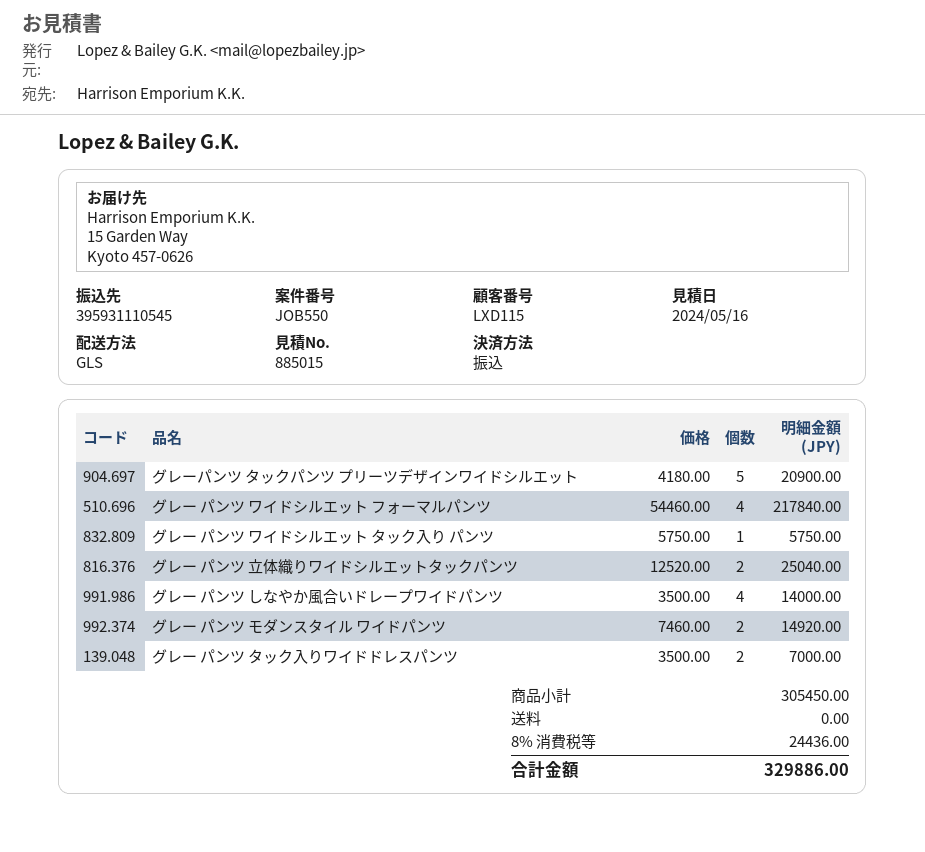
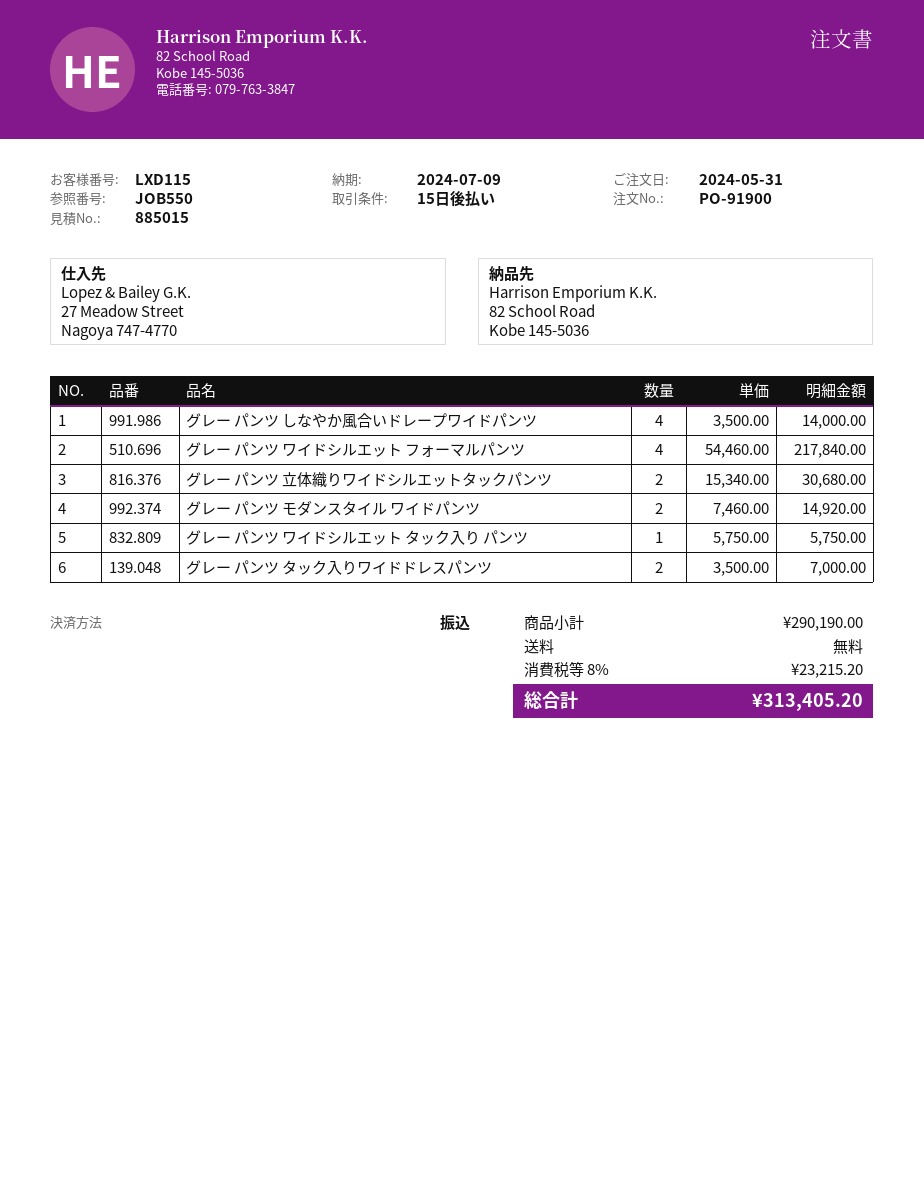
ship to: 15 Garden Way, Kyoto 457-0626 -> 82 School Road, Kobe 145-5036
グレーパンツ タックパンツ プリーツデザインワイドシルエット: 5 x 4180.00 = 20900.00 -> none
グレー パンツ 立体織りワイドシルエットタックパンツ: 2 x 12520.00 = 25040.00 -> 2 x 15340.00 = 30680.00
subtotal: 305450.00 -> 290190.00
tax: 8% = 24436.00 -> 8% = 23215.20
total: 329886.00 -> 313405.20

